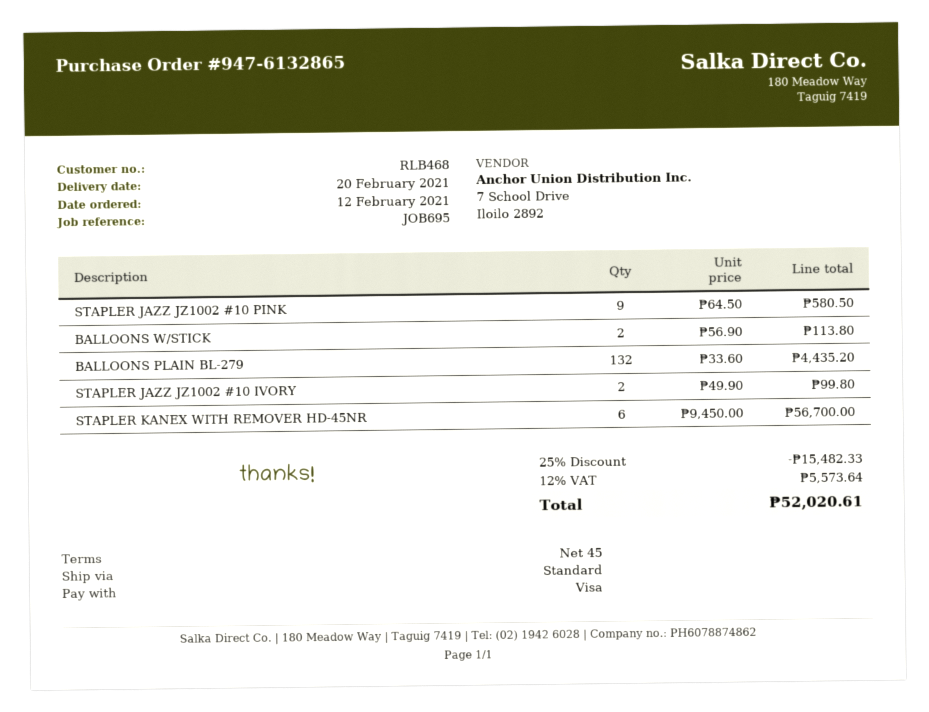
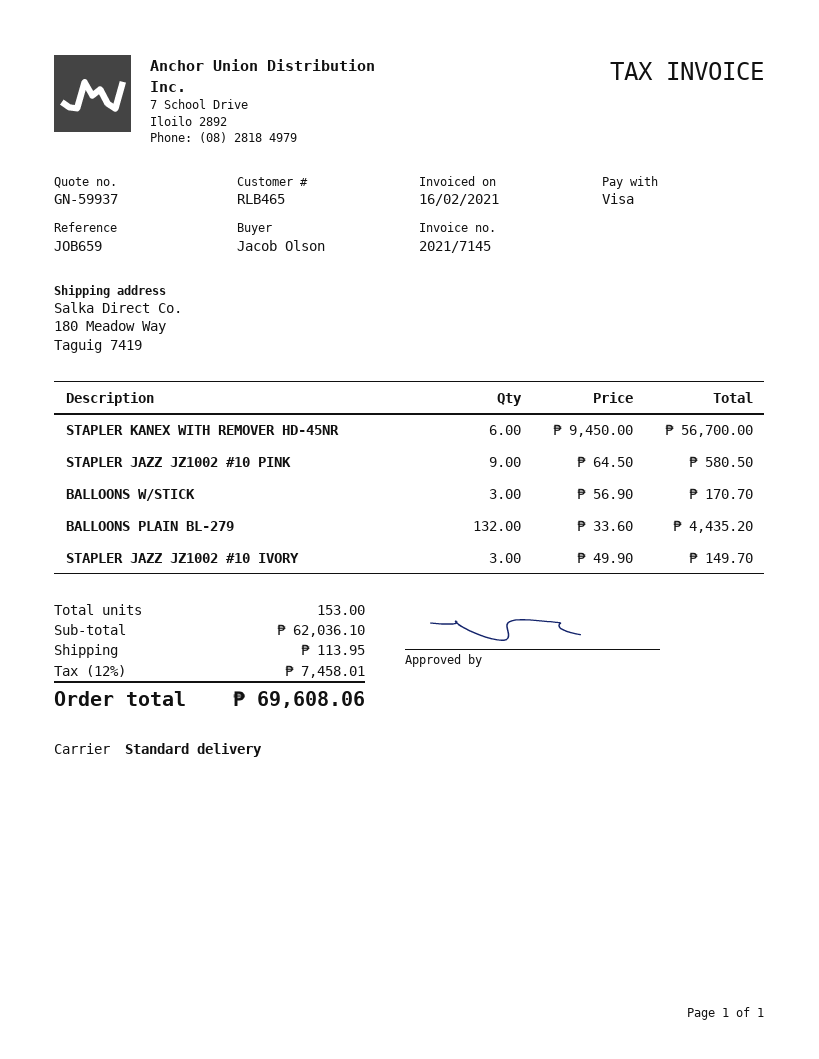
customer number: RLB468 -> RLB465
reference: JOB695 -> JOB659
BALLOONS W/STICK: 2 x 56.90 = 113.80 -> 3 x 56.90 = 170.70
STAPLER JAZZ JZ1002 #10 IVORY: 2 x 49.90 = 99.80 -> 3 x 49.90 = 149.70
discount: 25% = 15482.33 -> none
shipping: none -> 113.95
tax: 12% = 5573.64 -> 12% = 7458.01
total: 52020.61 -> 69608.06

